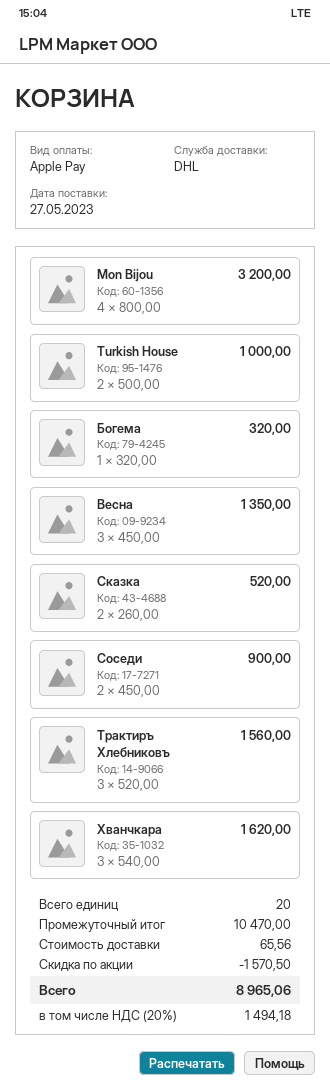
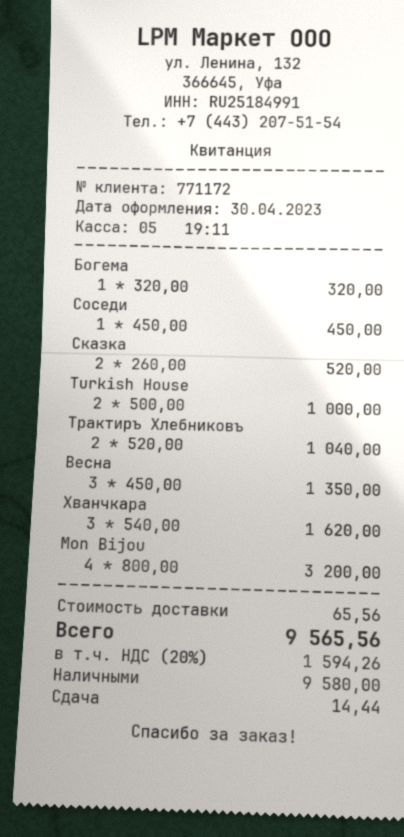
payment method: Apple Pay -> cash
Соседи: 2 x 450.00 = 900.00 -> 1 x 450.00 = 450.00
Трактиръ Хлебниковъ: 3 x 520.00 = 1560.00 -> 2 x 520.00 = 1040.00
discount: 1570.50 -> none
tax: 20% = 1494.18 -> 20% = 1594.26
total: 8965.06 -> 9565.56

